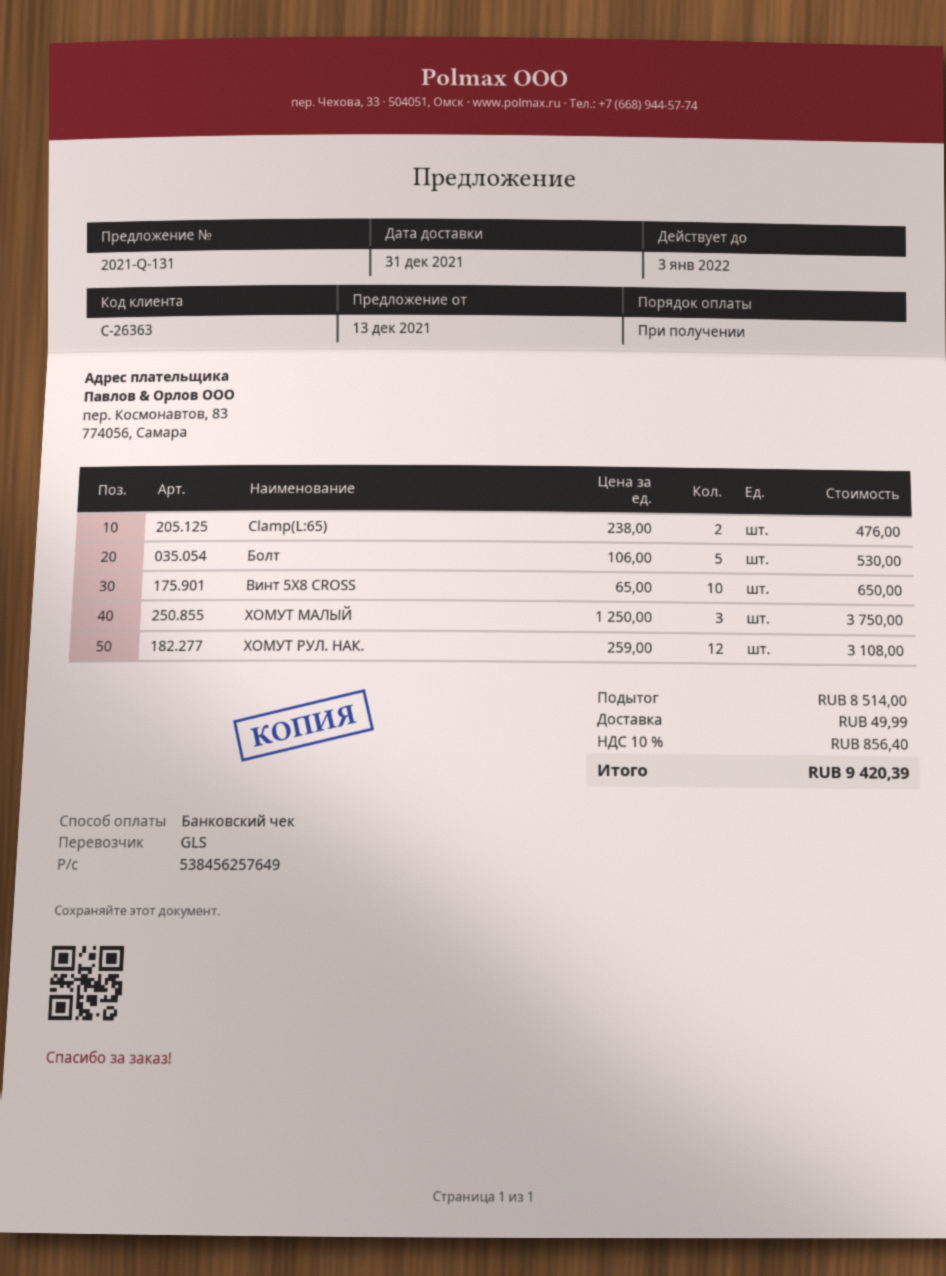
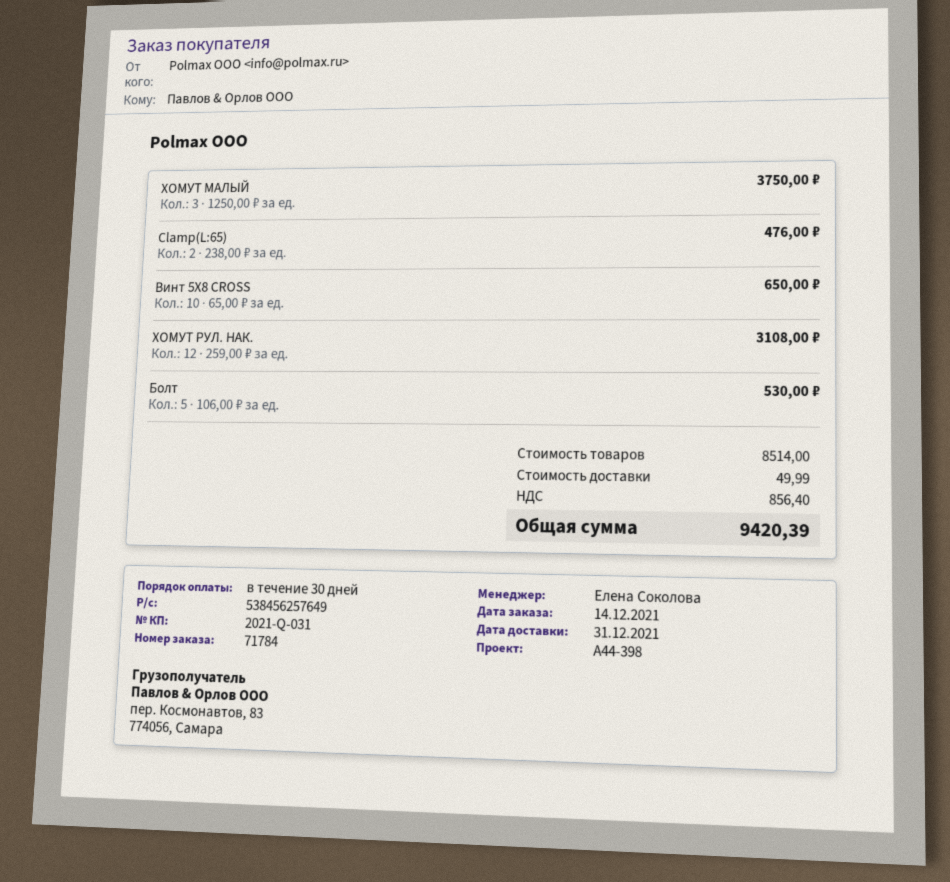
quote number: 2021-Q-131 -> 2021-Q-031
payment terms: on receipt -> 30 days

